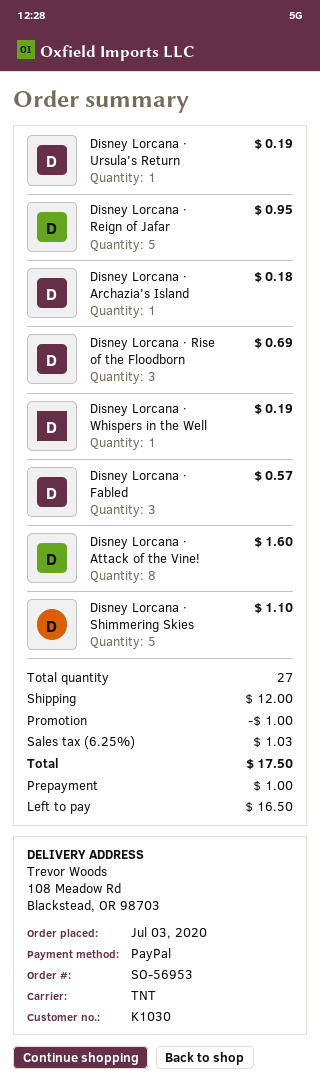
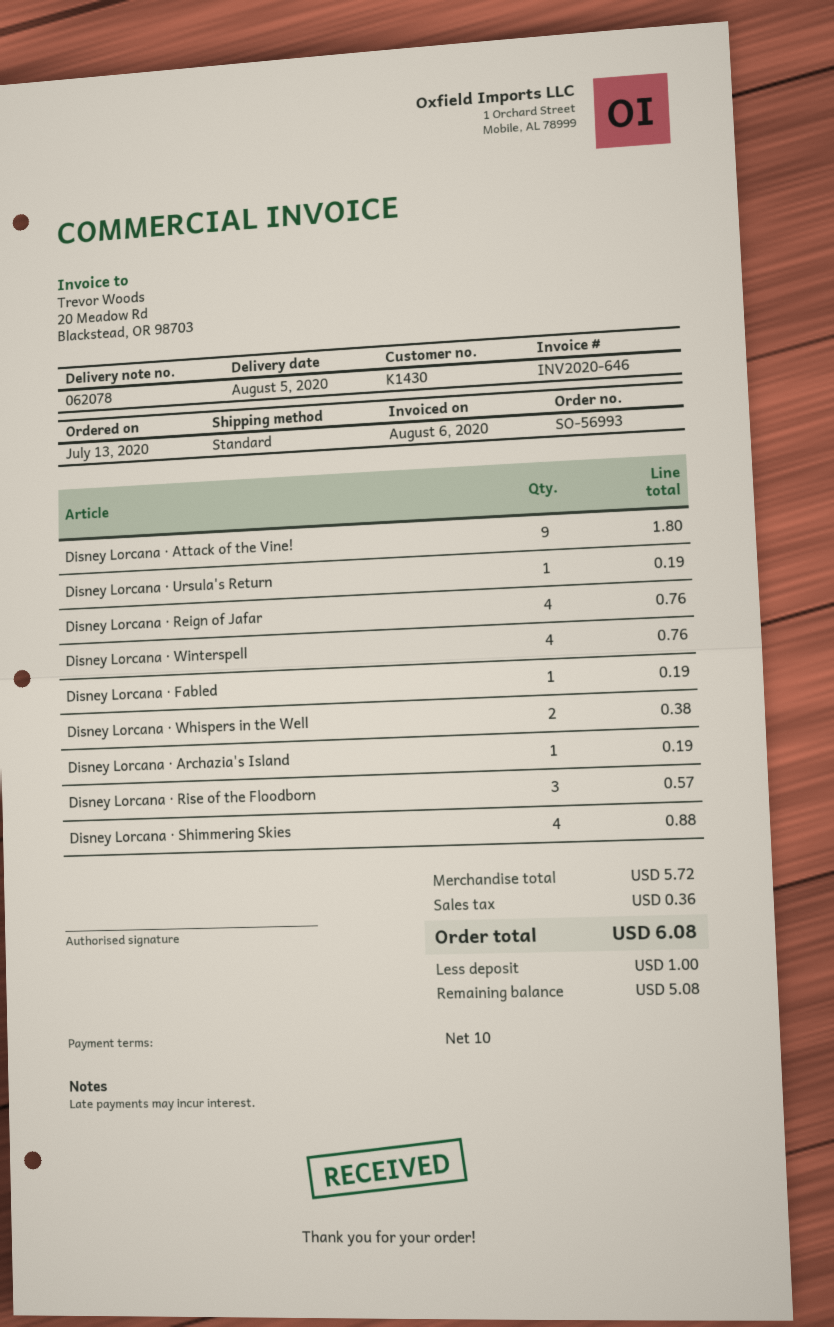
order number: SO-56953 -> SO-56993
order date: 2020-07-03 -> 2020-07-13
customer number: K1030 -> K1430
shipping method: TNT -> standard
Disney Lorcana · Reign of Jafar: 5 for 0.95 -> 4 for 0.76
Disney Lorcana · Archazia's Island: 1 for 0.18 -> 1 for 0.19
Disney Lorcana · Rise of the Floodborn: 3 for 0.69 -> 3 for 0.57
Disney Lorcana · Whispers in the Well: 1 for 0.19 -> 2 for 0.38
Disney Lorcana · Fabled: 3 for 0.57 -> 1 for 0.19
Disney Lorcana · Attack of the Vine!: 8 for 1.60 -> 9 for 1.80
Disney Lorcana · Shimmering Skies: 5 for 1.10 -> 4 for 0.88
Disney Lorcana · Winterspell: none -> 4 for 0.76
discount: 1.00 -> none
shipping: 12.00 -> none
tax: 1.03 -> 0.36
total: 17.50 -> 6.08
balance: 16.50 -> 5.08

